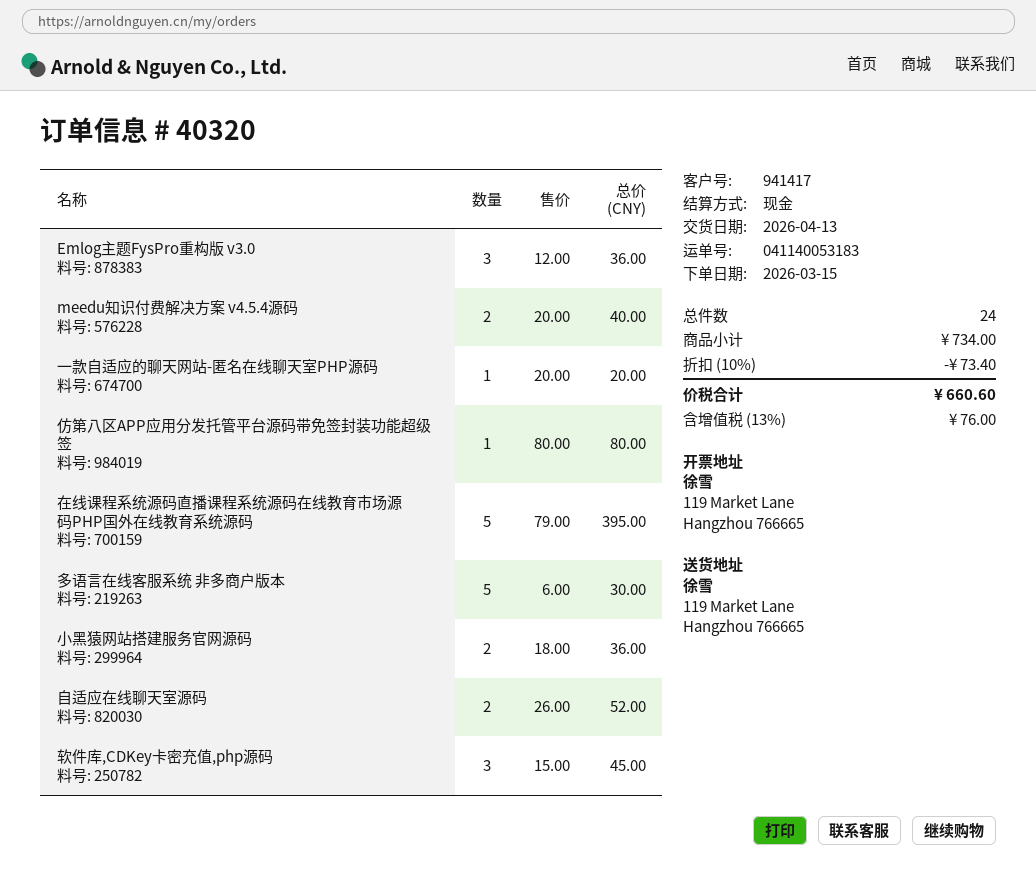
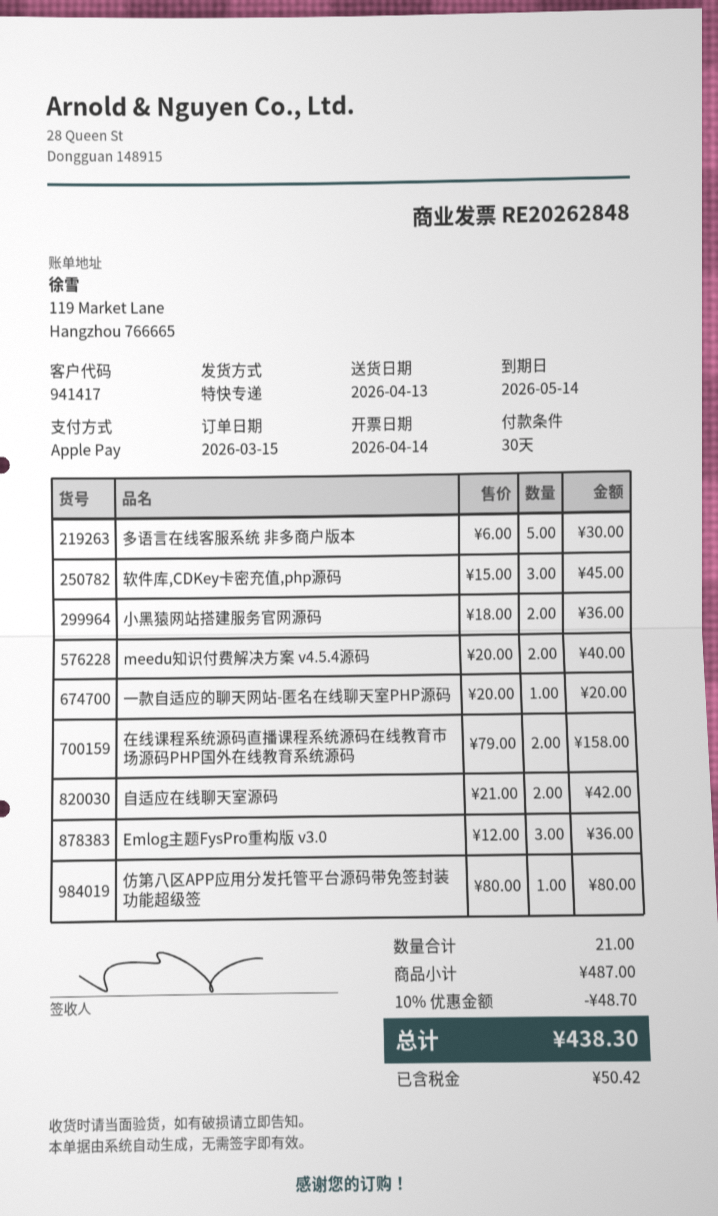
payment method: cash -> Apple Pay
在线课程系统源码直播课程系统源码在线教育市场源码PHP国外在线教育系统源码: 5 x 79.00 = 395.00 -> 2 x 79.00 = 158.00
自适应在线聊天室源码: 2 x 26.00 = 52.00 -> 2 x 21.00 = 42.00
total quantity: 24 -> 21
subtotal: 734.00 -> 487.00
discount: 10% = 73.40 -> 10% = 48.70
tax: 76.00 -> 50.42
total: 660.60 -> 438.30

